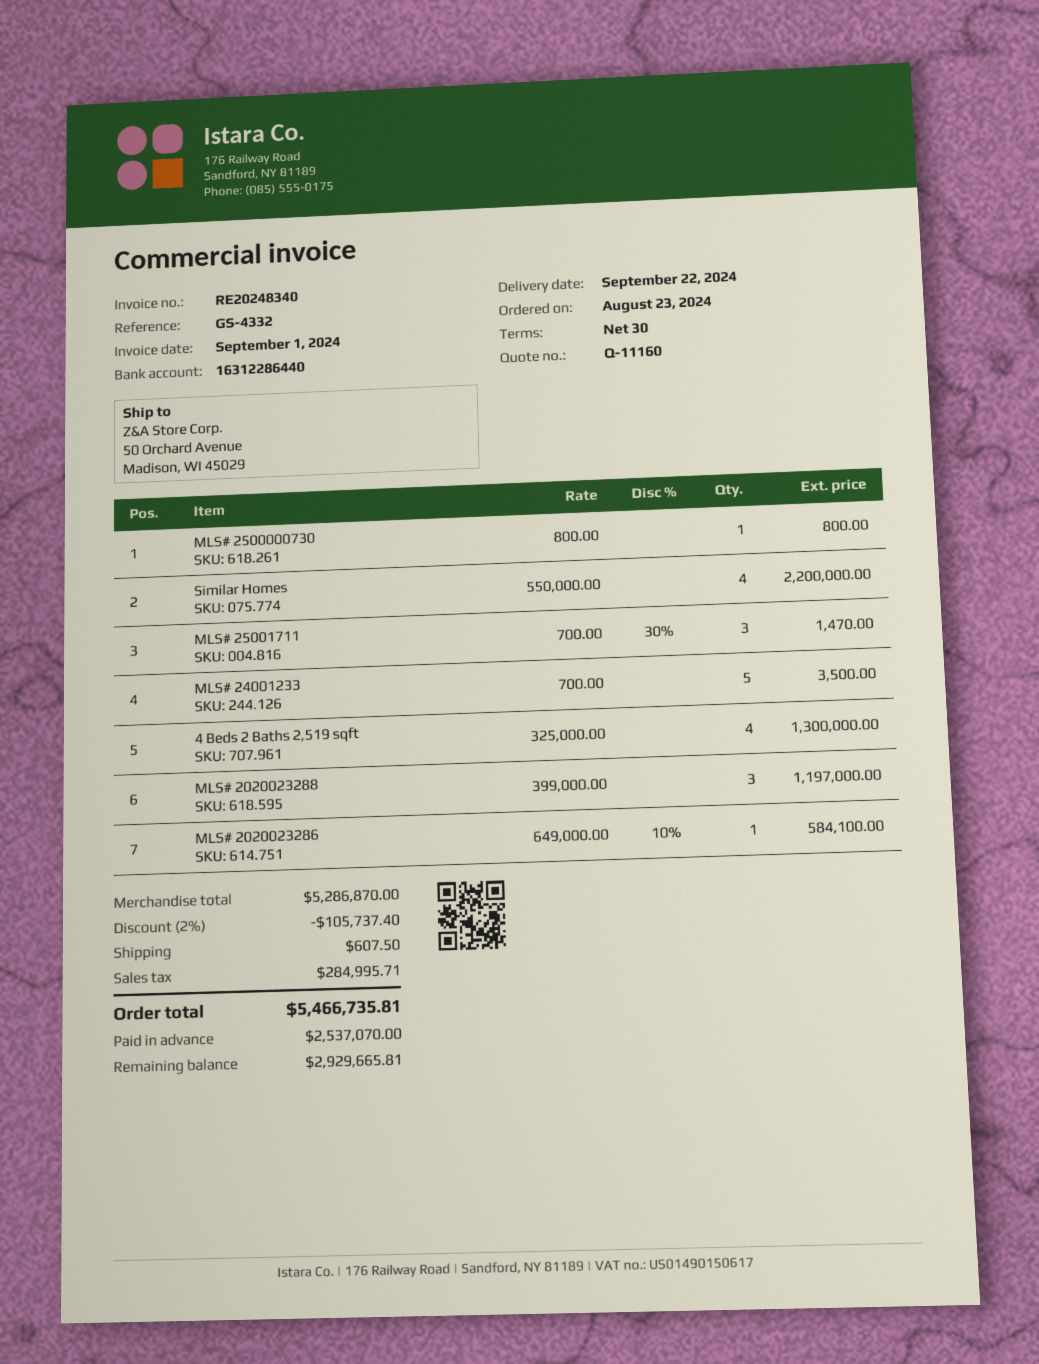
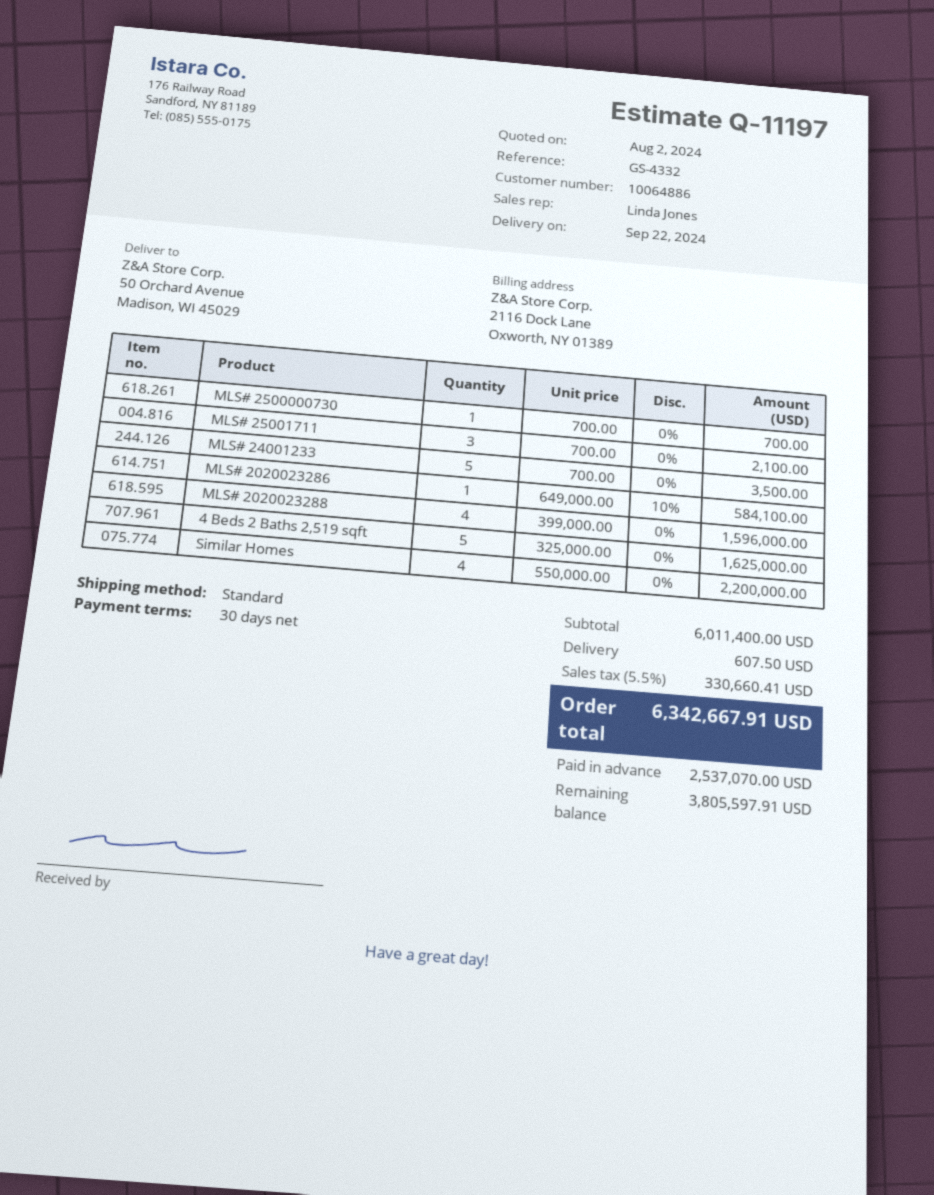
quote number: Q-11160 -> Q-11197
MLS# 2500000730: 1 x 800.00 = 800.00 -> 1 x 700.00 = 700.00
MLS# 25001711: 3 x 700.00 - 30% = 1470.00 -> 3 x 700.00 = 2100.00
4 Beds 2 Baths 2,519 sqft: 4 x 325000.00 = 1300000.00 -> 5 x 325000.00 = 1625000.00
MLS# 2020023288: 3 x 399000.00 = 1197000.00 -> 4 x 399000.00 = 1596000.00
subtotal: 5286870.00 -> 6011400.00
discount: 2% = 105737.40 -> none
tax: 284995.71 -> 330660.41
total: 5466735.81 -> 6342667.91
balance: 2929665.81 -> 3805597.91

